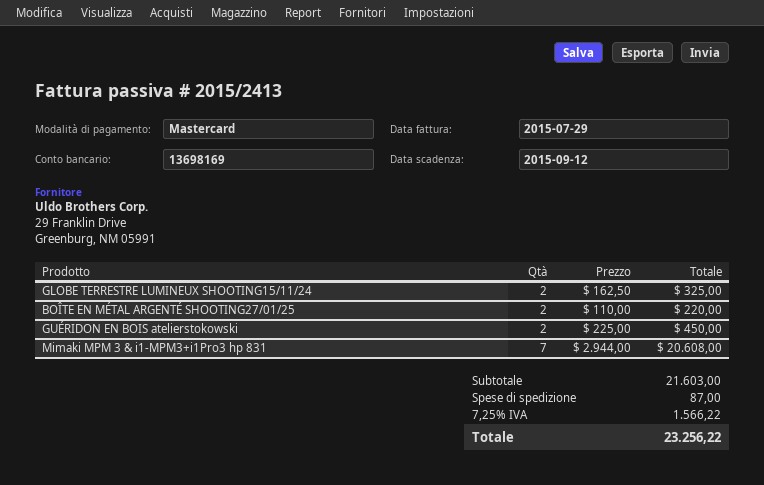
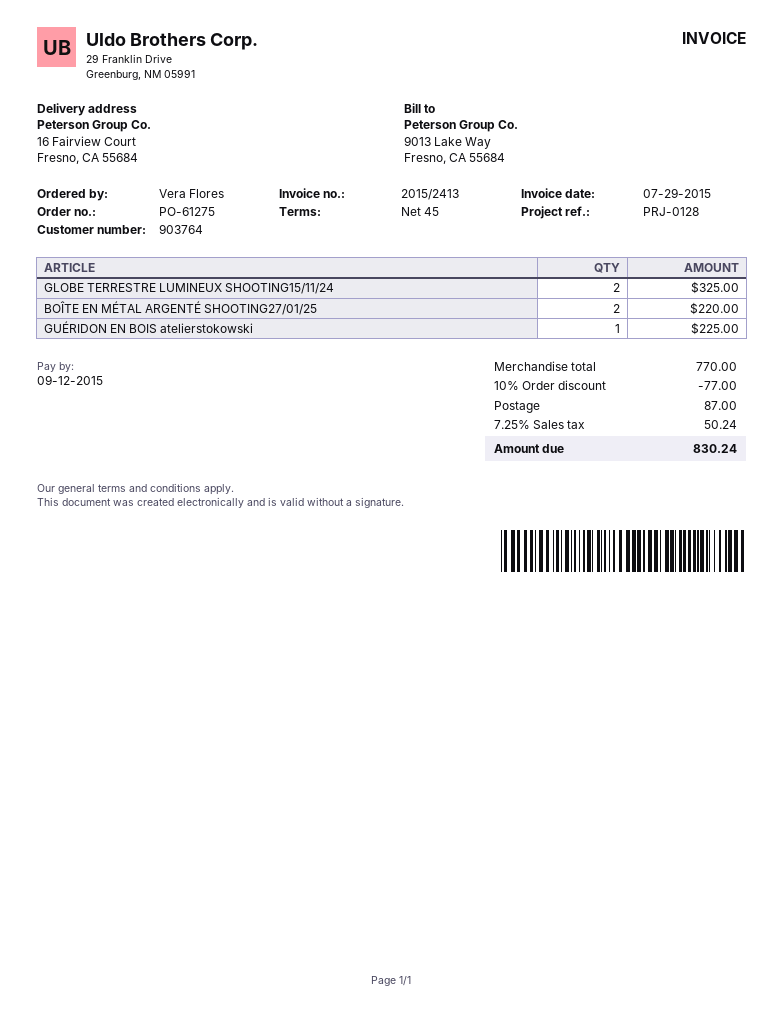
GUÉRIDON EN BOIS atelierstokowski: 2 for 450.00 -> 1 for 225.00
Mimaki MPM 3 & i1-MPM3+i1Pro3 hp 831: 7 for 20608.00 -> none
subtotal: 21603.00 -> 770.00
discount: none -> 10% = 77.00
tax: 7.25% = 1566.22 -> 7.25% = 50.24
total: 23256.22 -> 830.24

